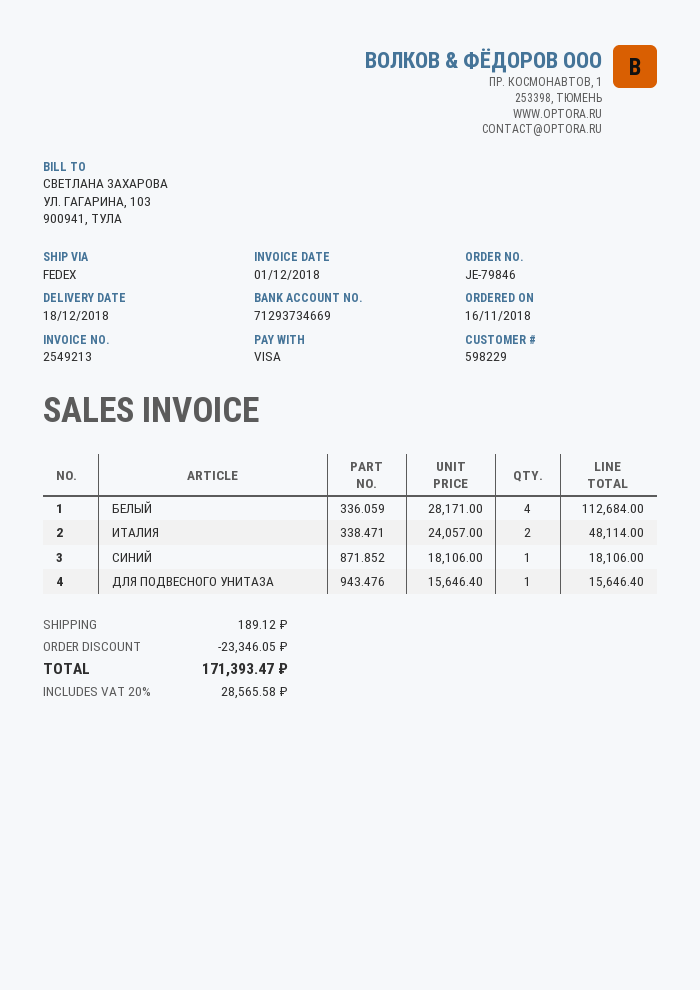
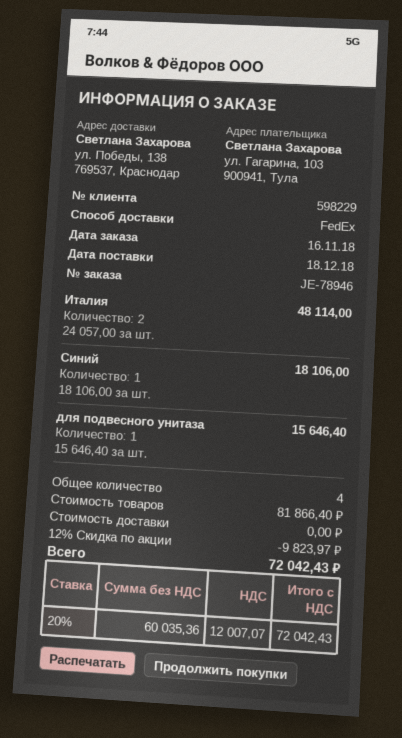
order number: JE-79846 -> JE-78946
БЕЛЫЙ: 4 x 28171.00 = 112684.00 -> none
discount: 23346.05 -> 9823.97
shipping: 189.12 -> 0.00
tax: 20% = 28565.58 -> 20% = 12007.07
total: 171393.47 -> 72042.43

